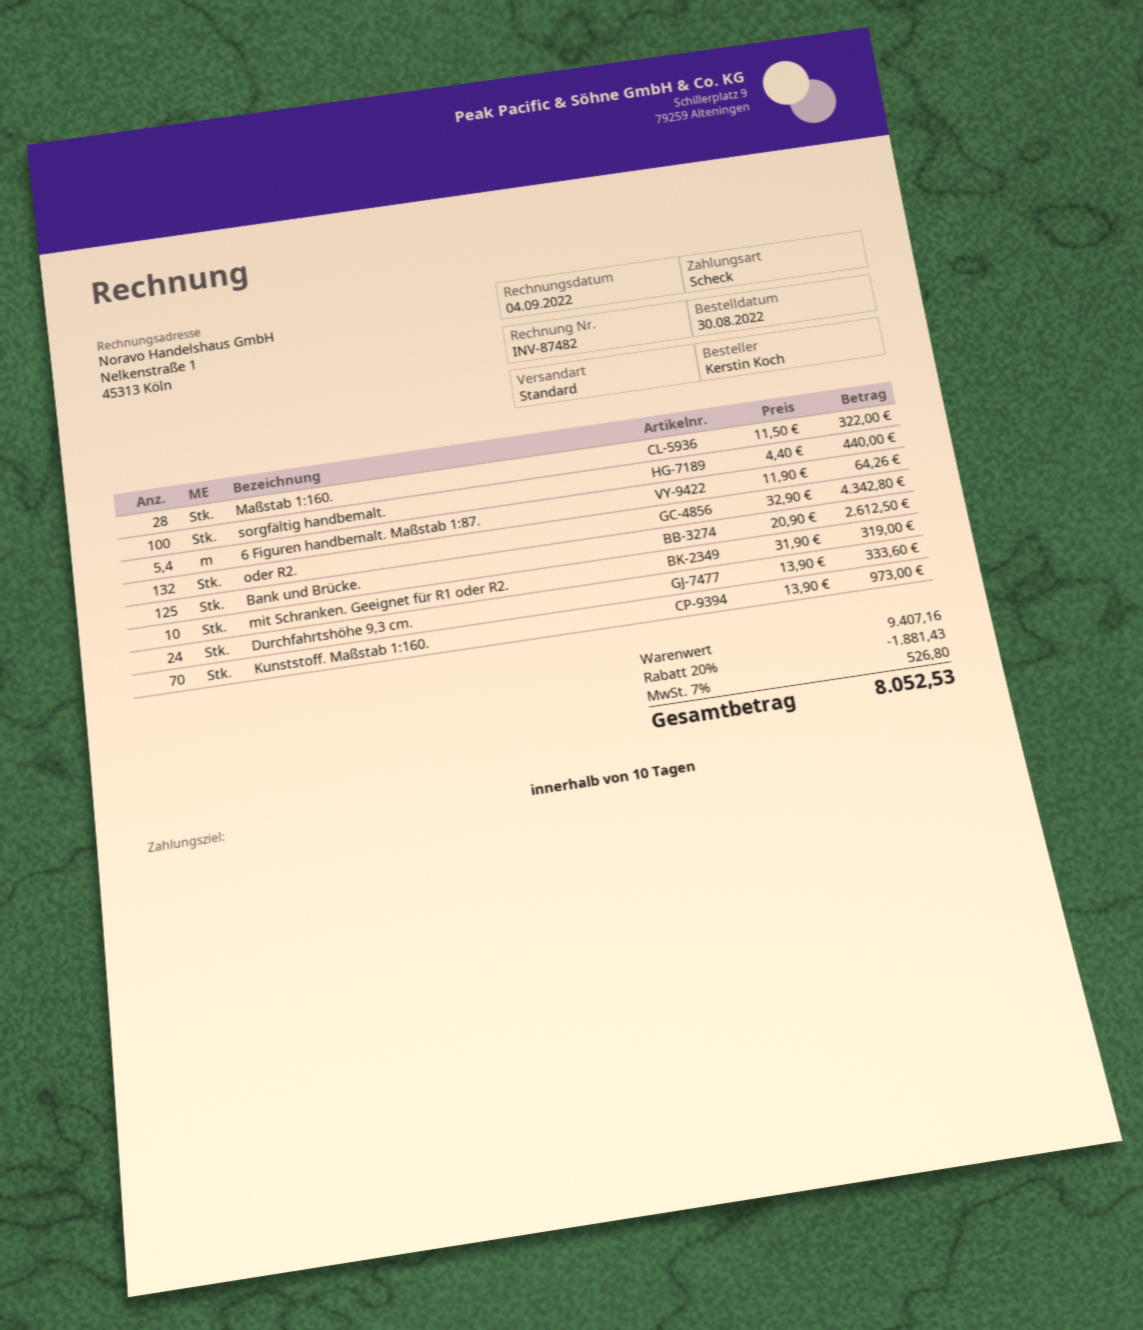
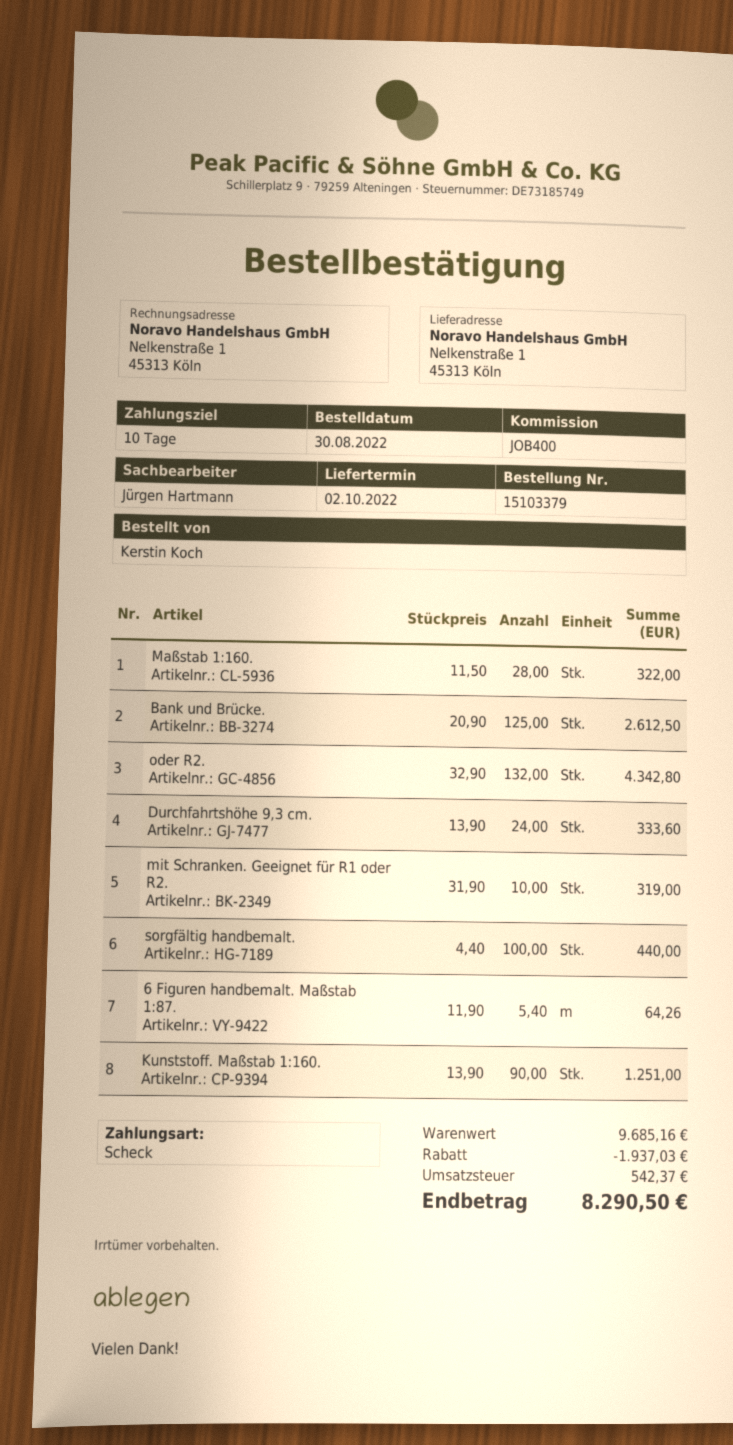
Kunststoff. Maßstab 1:160.: 70 x 13.90 = 973.00 -> 90 x 13.90 = 1251.00
subtotal: 9407.16 -> 9685.16
discount: 1881.43 -> 1937.03
tax: 526.80 -> 542.37
total: 8052.53 -> 8290.50

